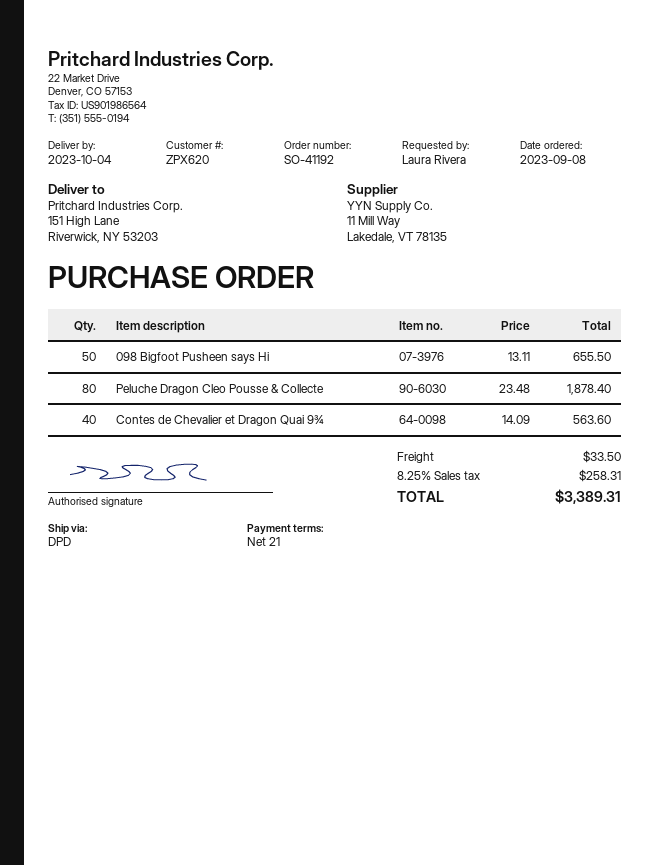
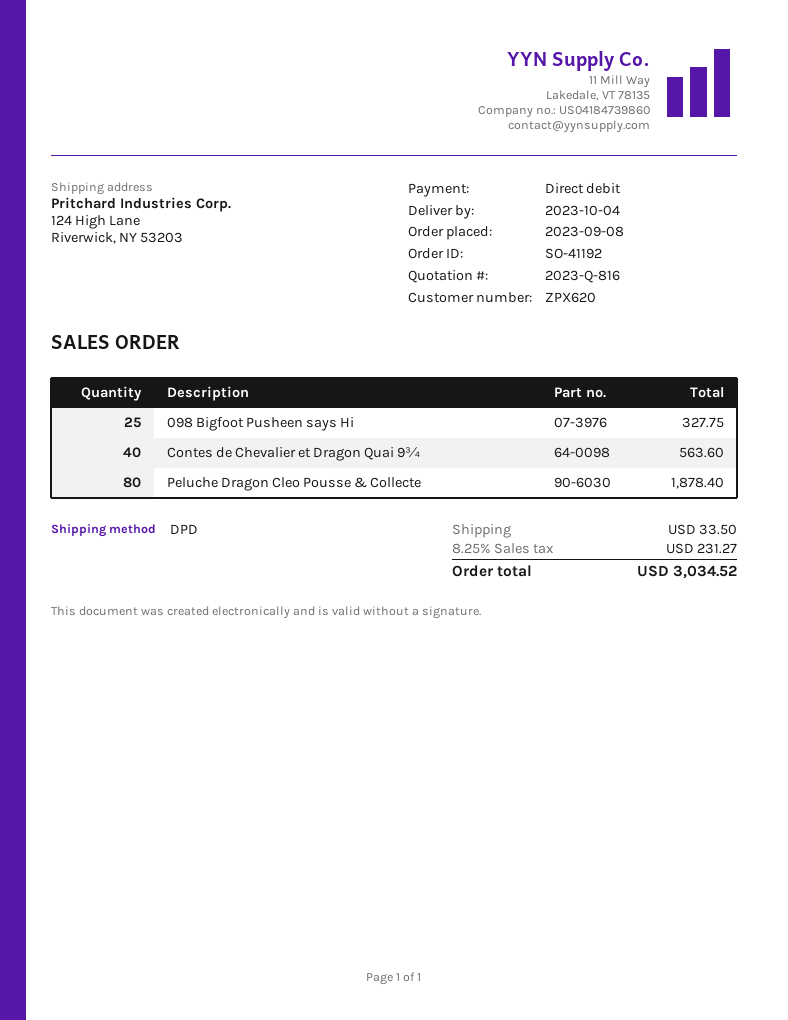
ship to: 151 High Lane, Riverwick, NY 53203 -> 124 High Lane, Riverwick, NY 53203
098 Bigfoot Pusheen says Hi: 50 for 655.50 -> 25 for 327.75
tax: 8.25% = 258.31 -> 8.25% = 231.27
total: 3389.31 -> 3034.52

